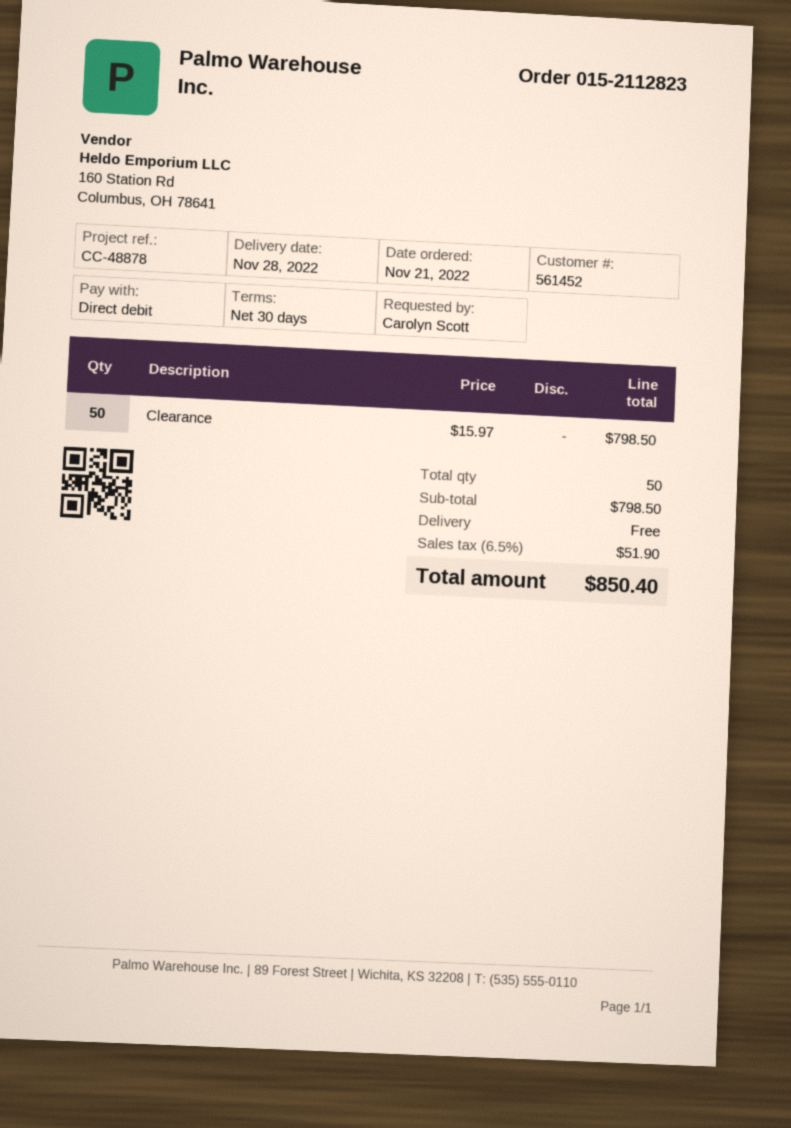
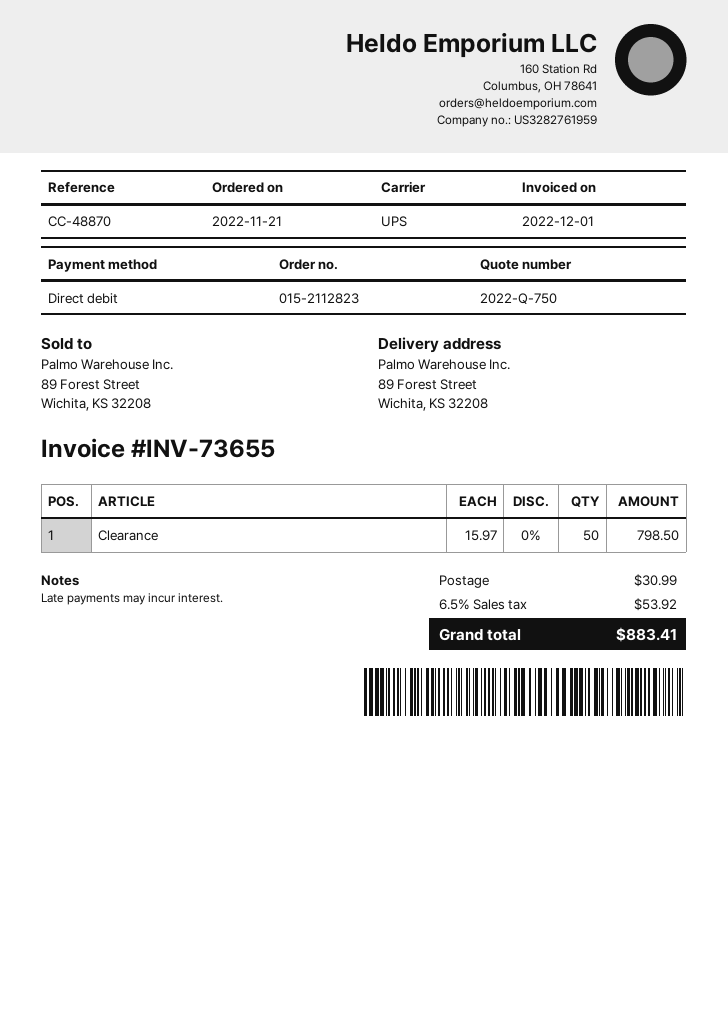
reference: CC-48878 -> CC-48870
shipping: 0.00 -> 30.99
tax: 6.5% = 51.90 -> 6.5% = 53.92
total: 850.40 -> 883.41

